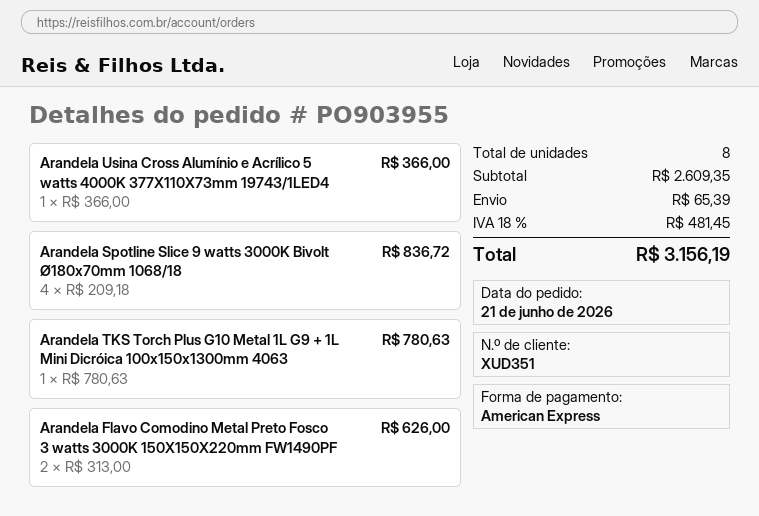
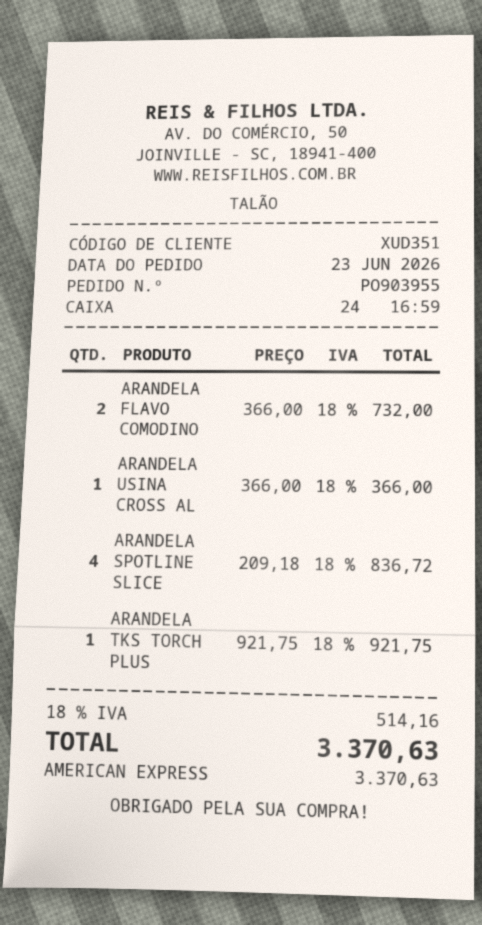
order date: 2026-06-21 -> 2026-06-23
Arandela TKS Torch Plus G10 Metal 1L G9 + 1L Mini Dicróica 100x150x1300mm 4063: 1 x 780.63 = 780.63 -> 1 x 921.75 = 921.75
Arandela Flavo Comodino Metal Preto Fosco 3 watts 3000K 150X150X220mm FW1490PF: 2 x 313.00 = 626.00 -> 2 x 366.00 = 732.00
shipping: 65.39 -> none
tax: 18% = 481.45 -> 18% = 514.16
total: 3156.19 -> 3370.63

